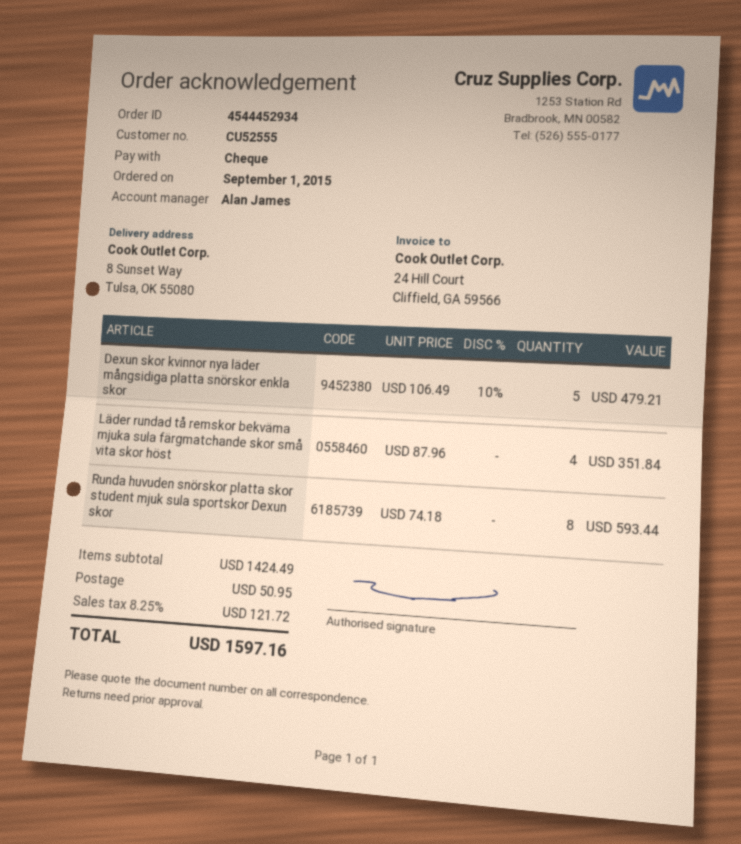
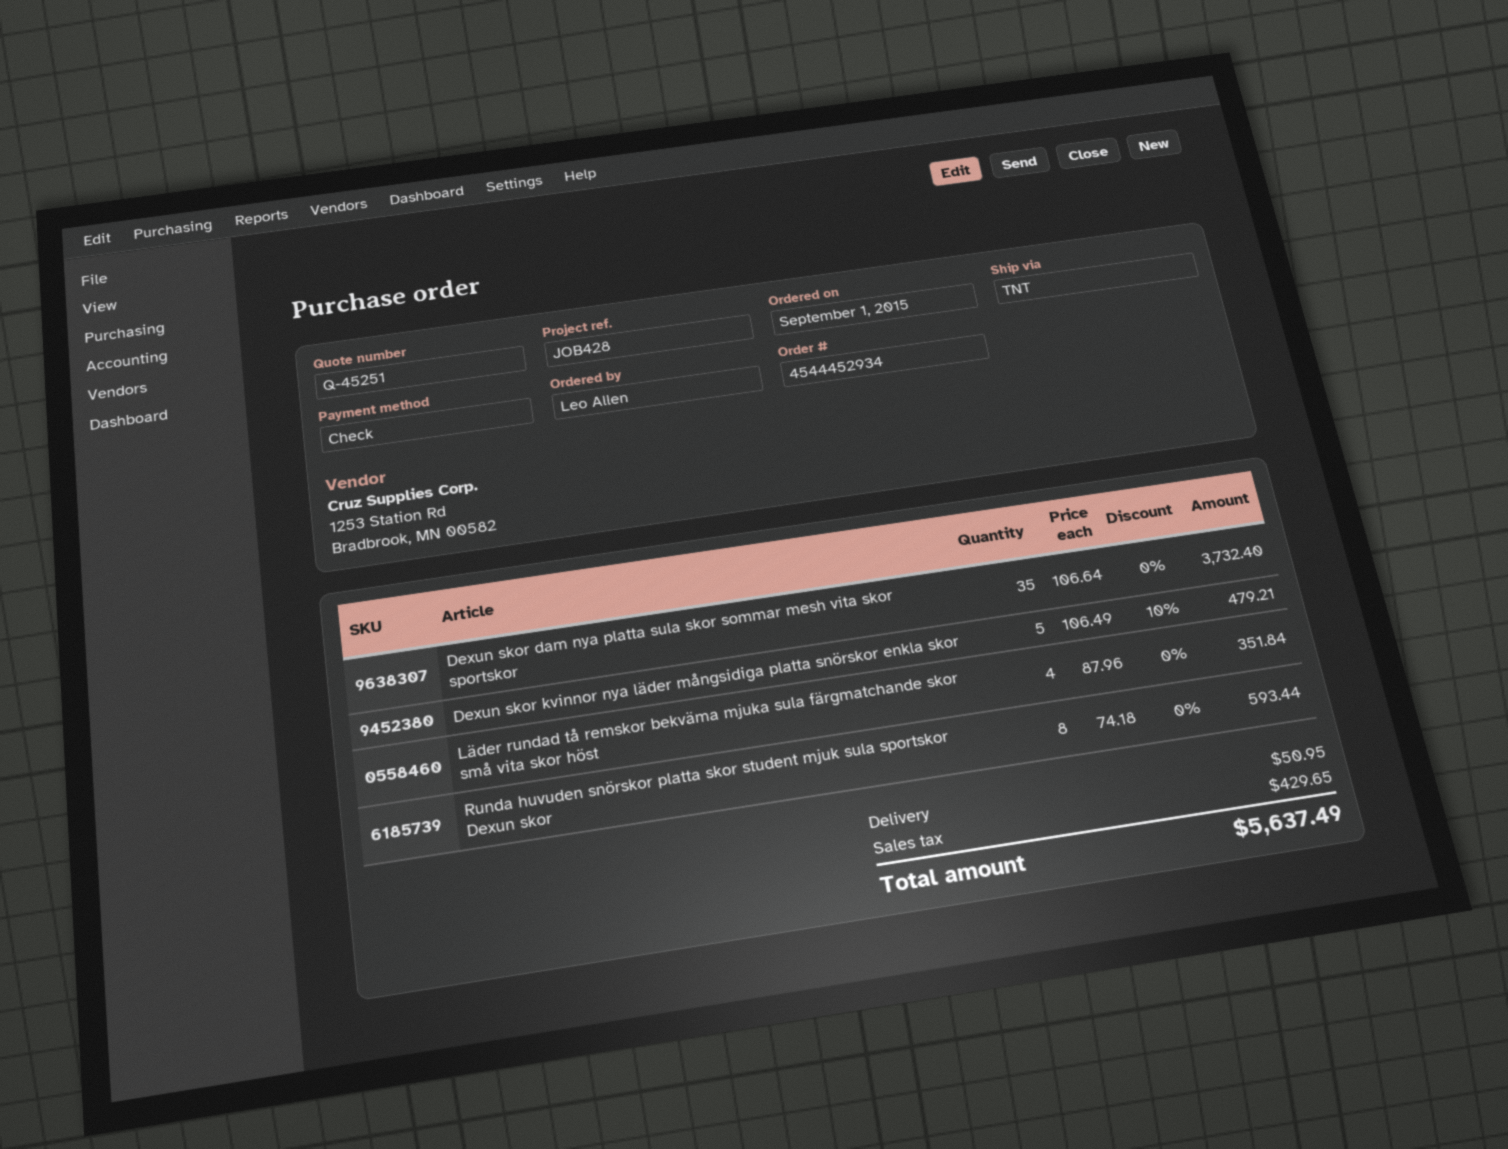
Dexun skor dam nya platta sula skor sommar mesh vita skor sportskor: none -> 35 x 106.64 = 3732.40
tax: 121.72 -> 429.65
total: 1597.16 -> 5637.49

